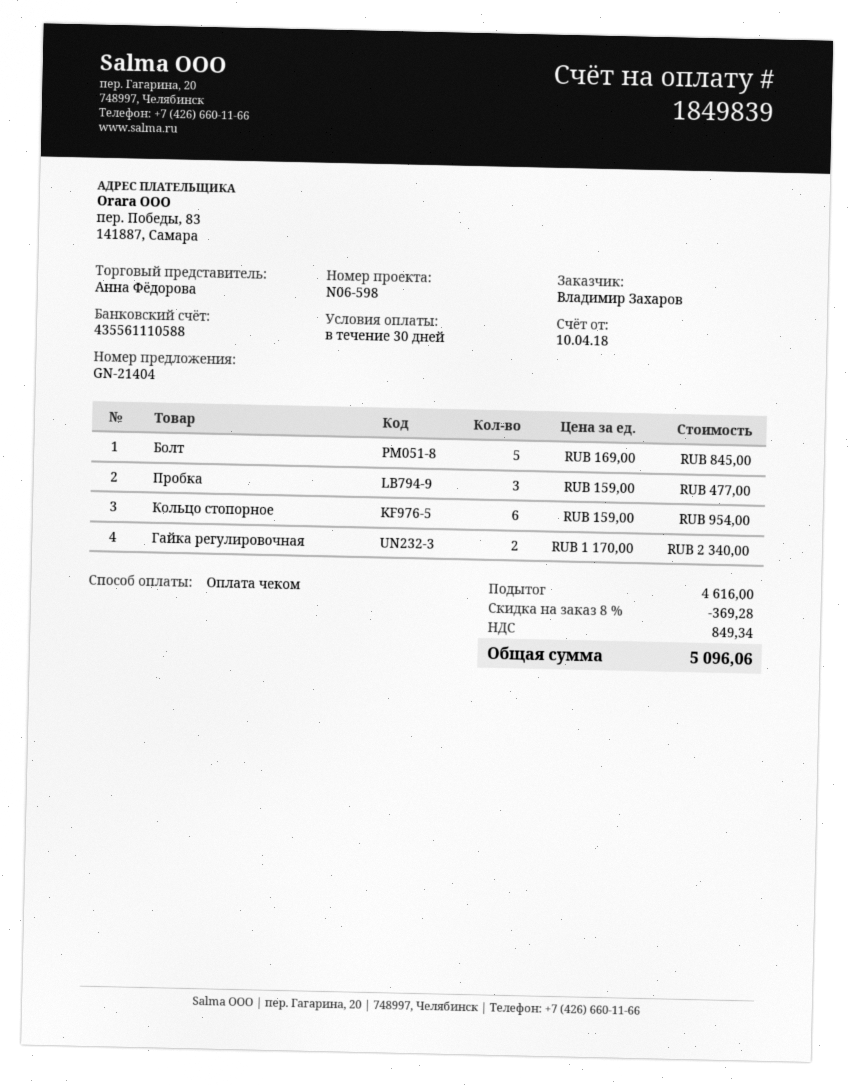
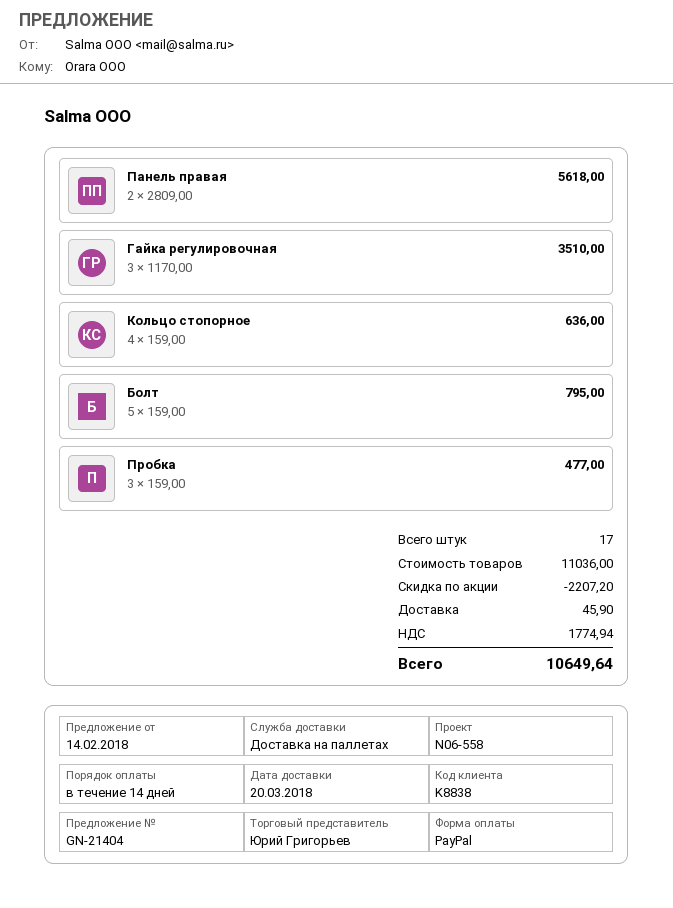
payment terms: 30 days -> 14 days
reference: N06-598 -> N06-558
sales rep: Анна Фёдорова -> Юрий Григорьев
payment method: cheque -> PayPal
Болт: 5 x 169.00 = 845.00 -> 5 x 159.00 = 795.00
Кольцо стопорное: 6 x 159.00 = 954.00 -> 4 x 159.00 = 636.00
Гайка регулировочная: 2 x 1170.00 = 2340.00 -> 3 x 1170.00 = 3510.00
Панель правая: none -> 2 x 2809.00 = 5618.00
subtotal: 4616.00 -> 11036.00
discount: 369.28 -> 2207.20
shipping: none -> 45.90
tax: 849.34 -> 1774.94
total: 5096.06 -> 10649.64

